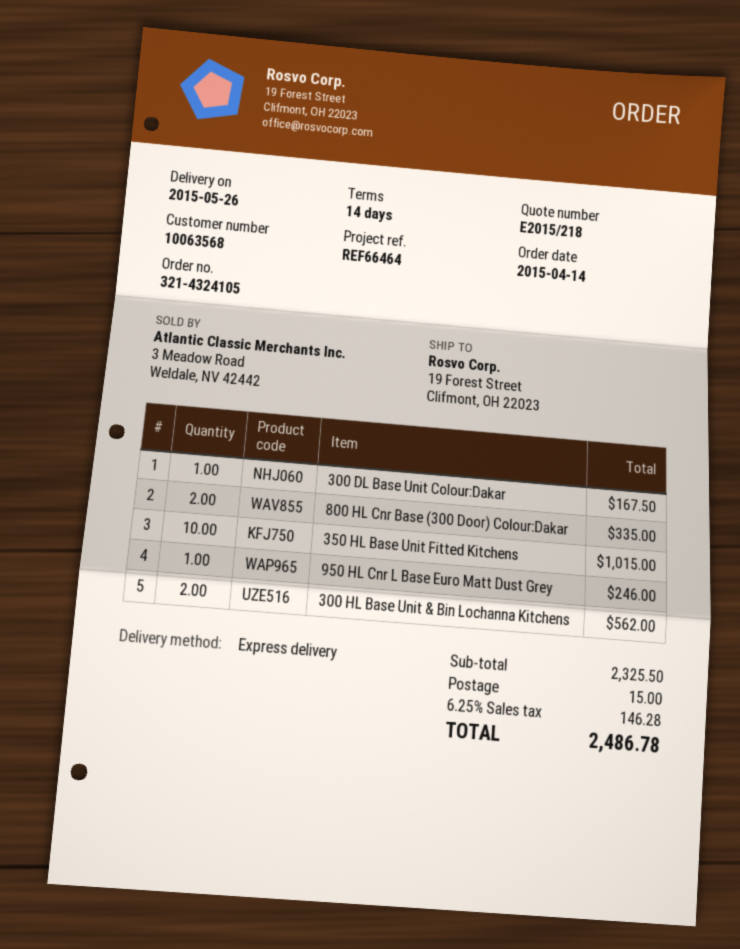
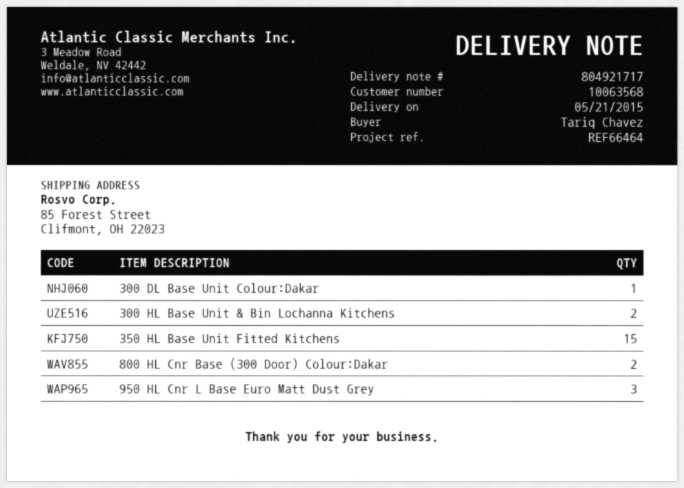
delivery date: 2015-05-26 -> 2015-05-21
ship to: 19 Forest Street, Clifmont, OH 22023 -> 85 Forest Street, Clifmont, OH 22023
350 HL Base Unit Fitted Kitchens: 10 -> 15
950 HL Cnr L Base Euro Matt Dust Grey: 1 -> 3

